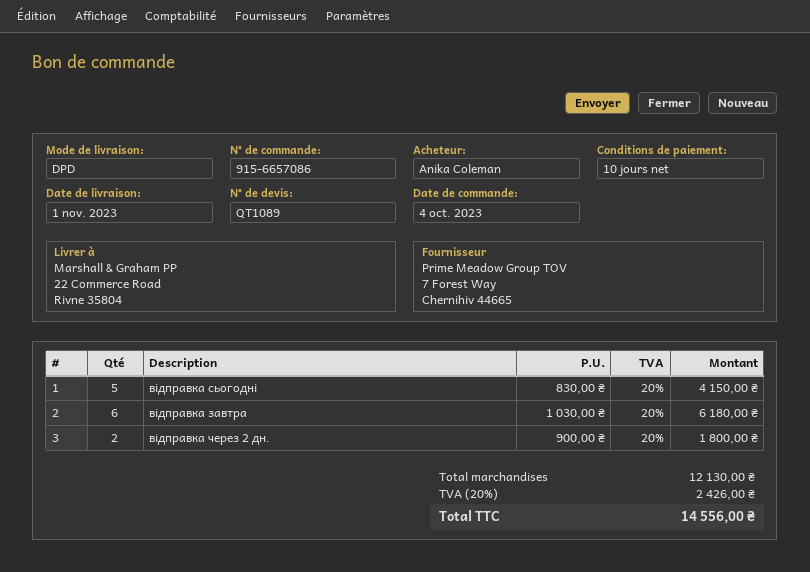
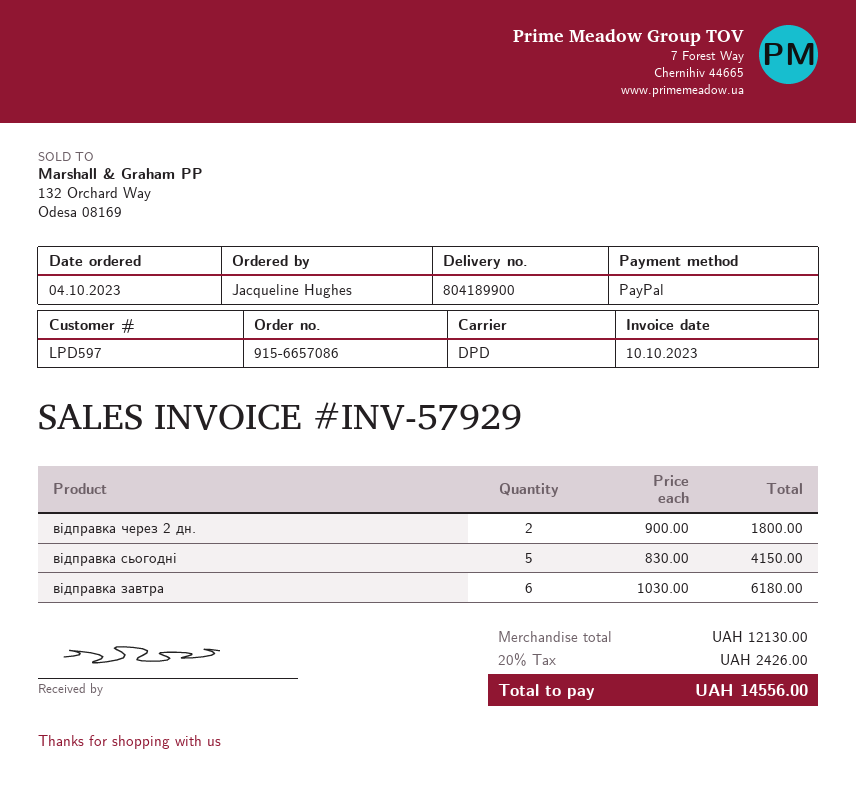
ordered by: Anika Coleman -> Jacqueline Hughes

